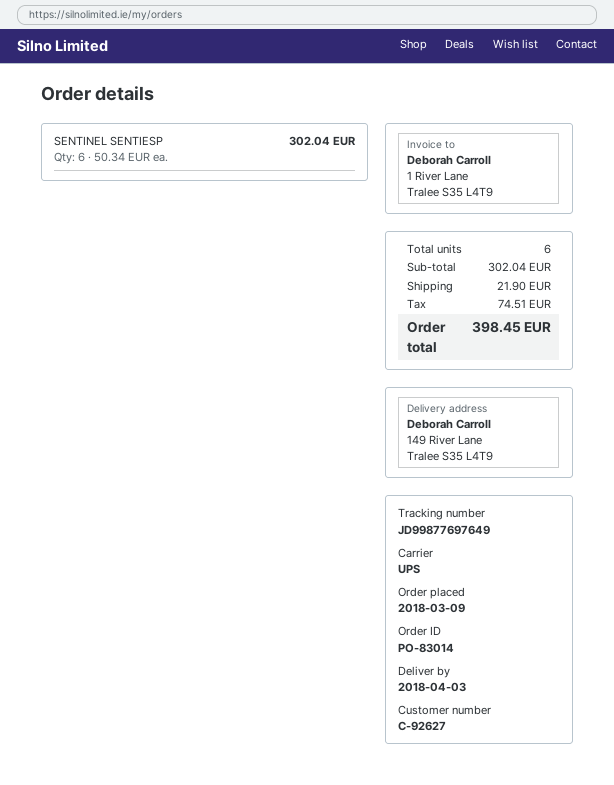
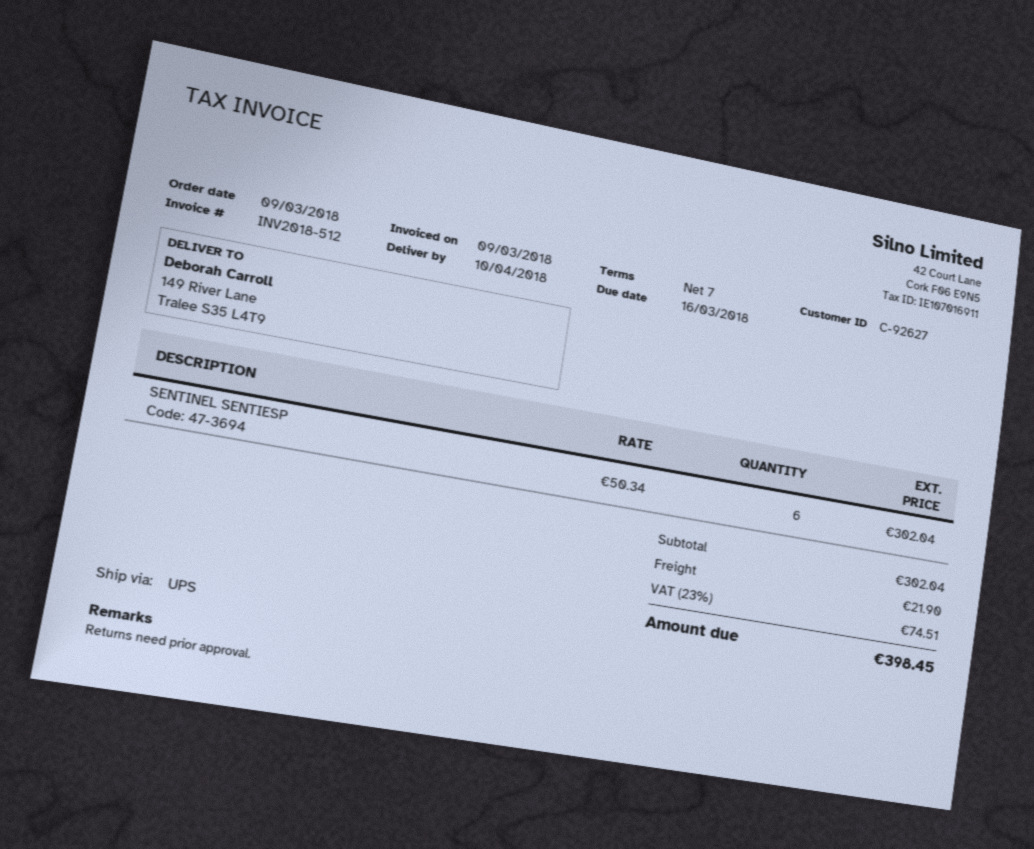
delivery date: 2018-04-03 -> 2018-04-10

